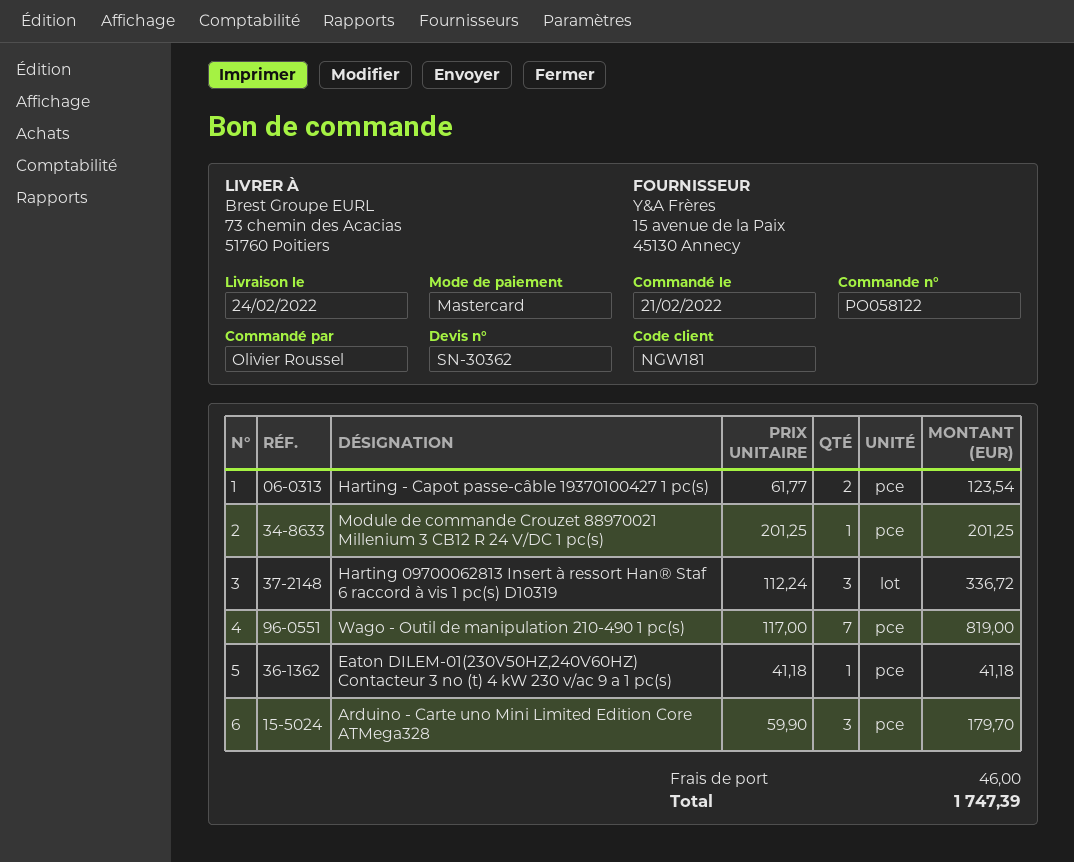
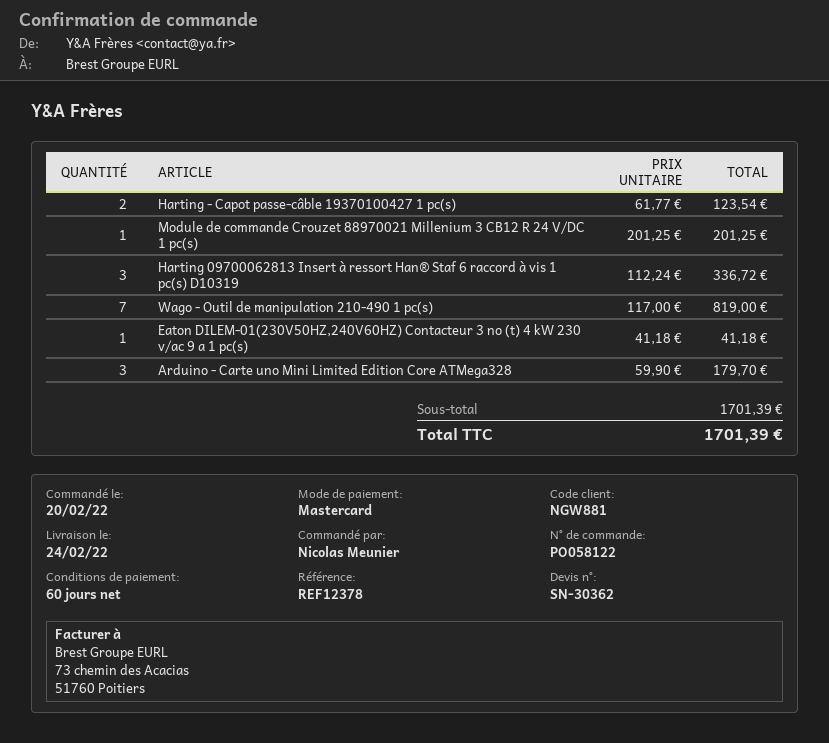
order date: 2022-02-21 -> 2022-02-20
customer number: NGW181 -> NGW881
ordered by: Olivier Roussel -> Nicolas Meunier
shipping: 46.00 -> none
total: 1747.39 -> 1701.39

